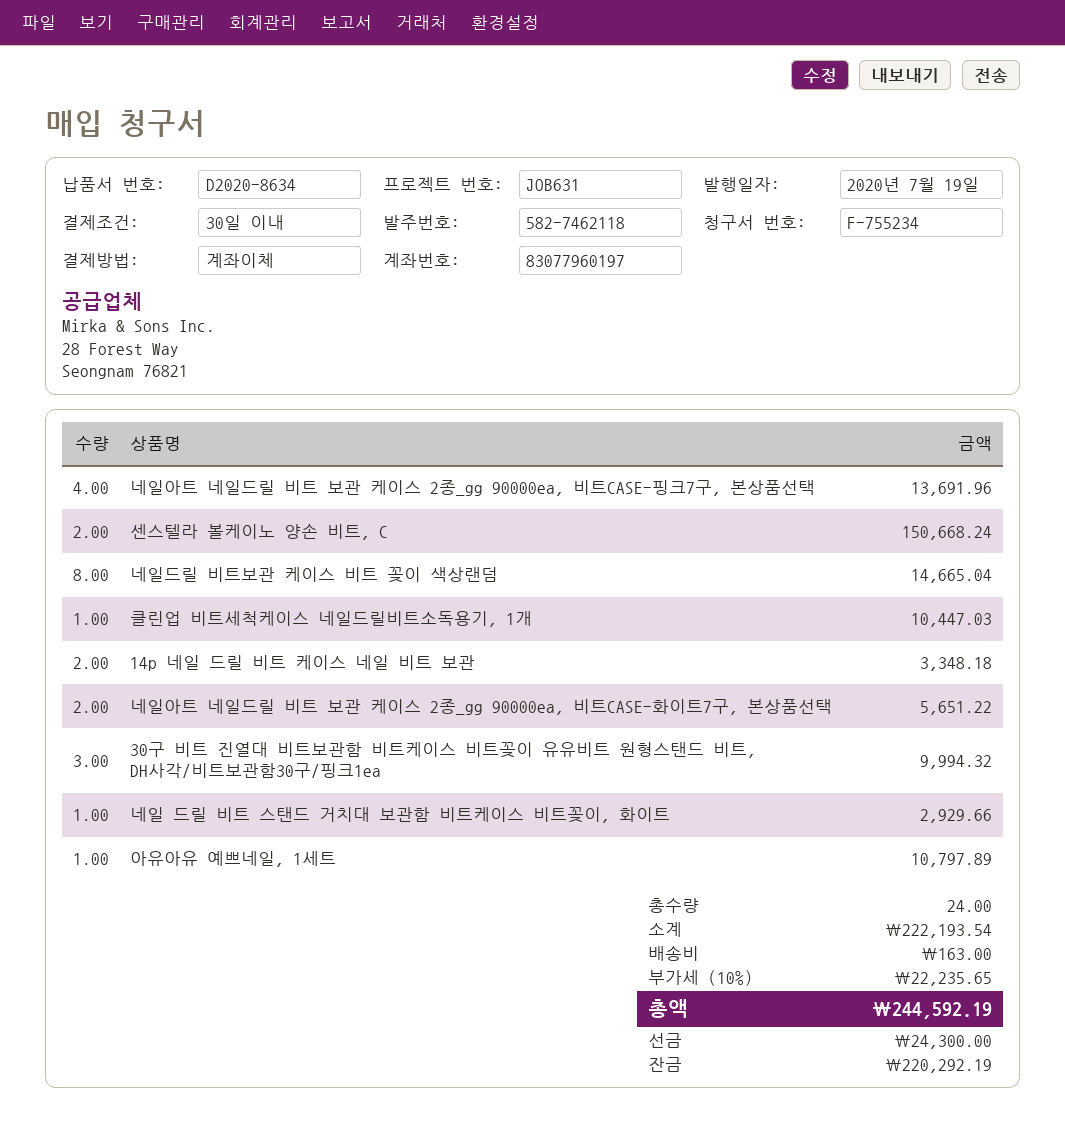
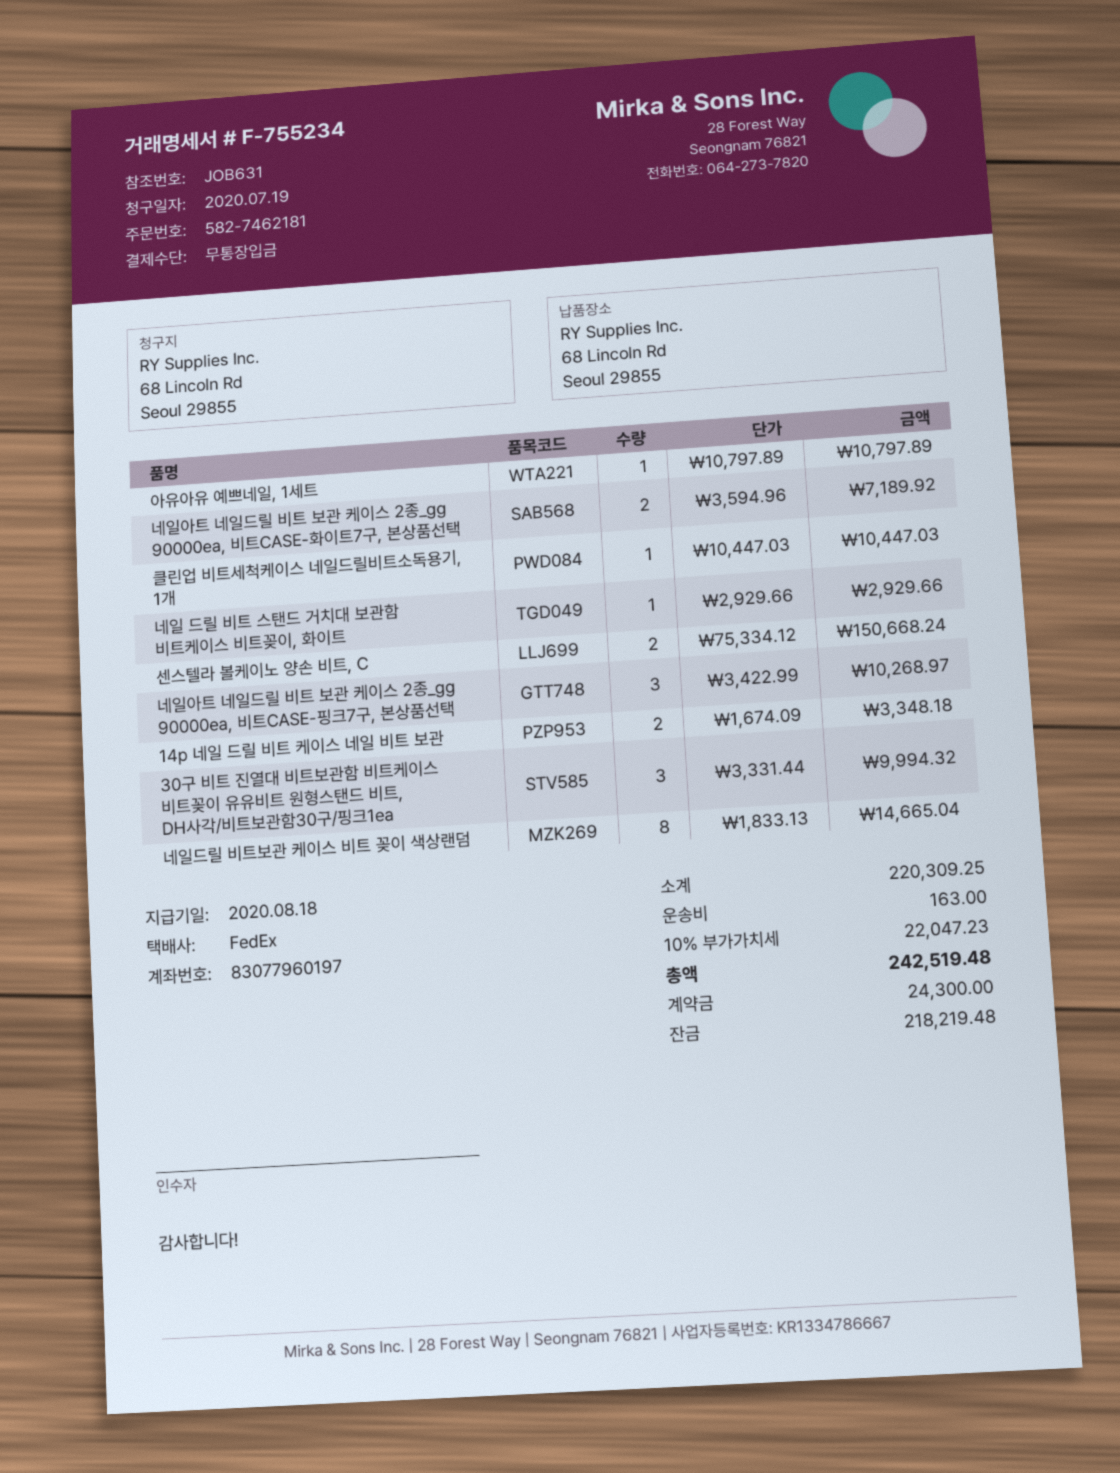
order number: 582-7462118 -> 582-7462181
네일아트 네일드릴 비트 보관 케이스 2종_gg 90000ea, 비트CASE-핑크7구, 본상품선택: 4 for 13691.96 -> 3 for 10268.97
네일아트 네일드릴 비트 보관 케이스 2종_gg 90000ea, 비트CASE-화이트7구, 본상품선택: 2 for 5651.22 -> 2 for 7189.92
subtotal: 222193.54 -> 220309.25
tax: 10% = 22235.65 -> 10% = 22047.23
total: 244592.19 -> 242519.48
balance: 220292.19 -> 218219.48

